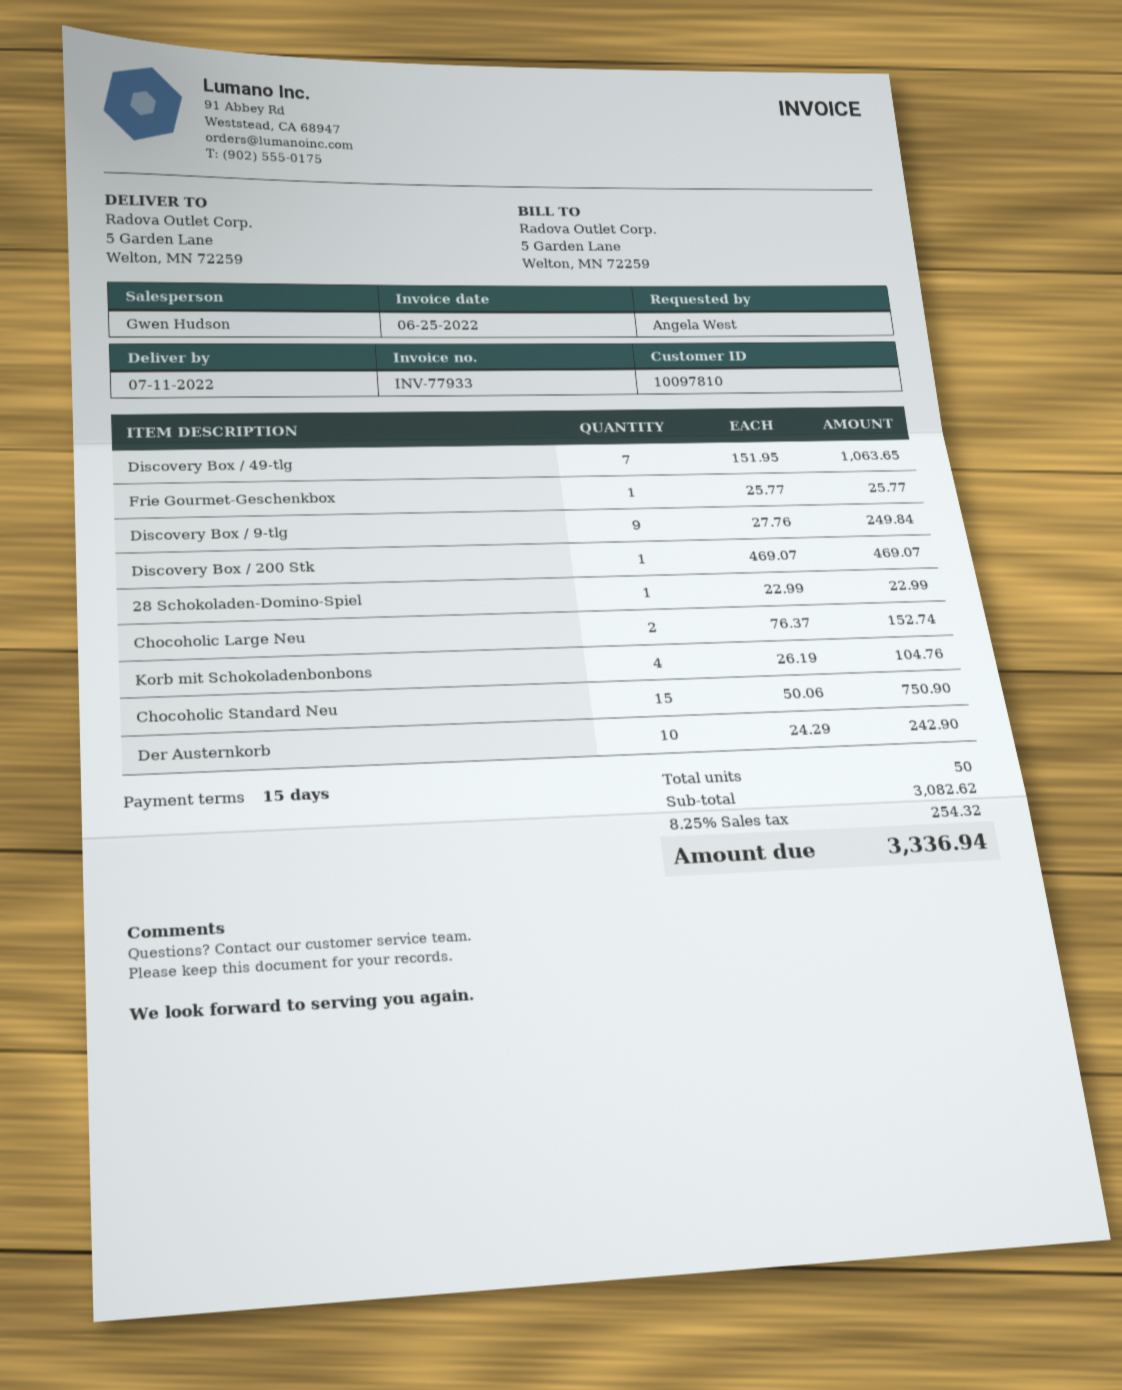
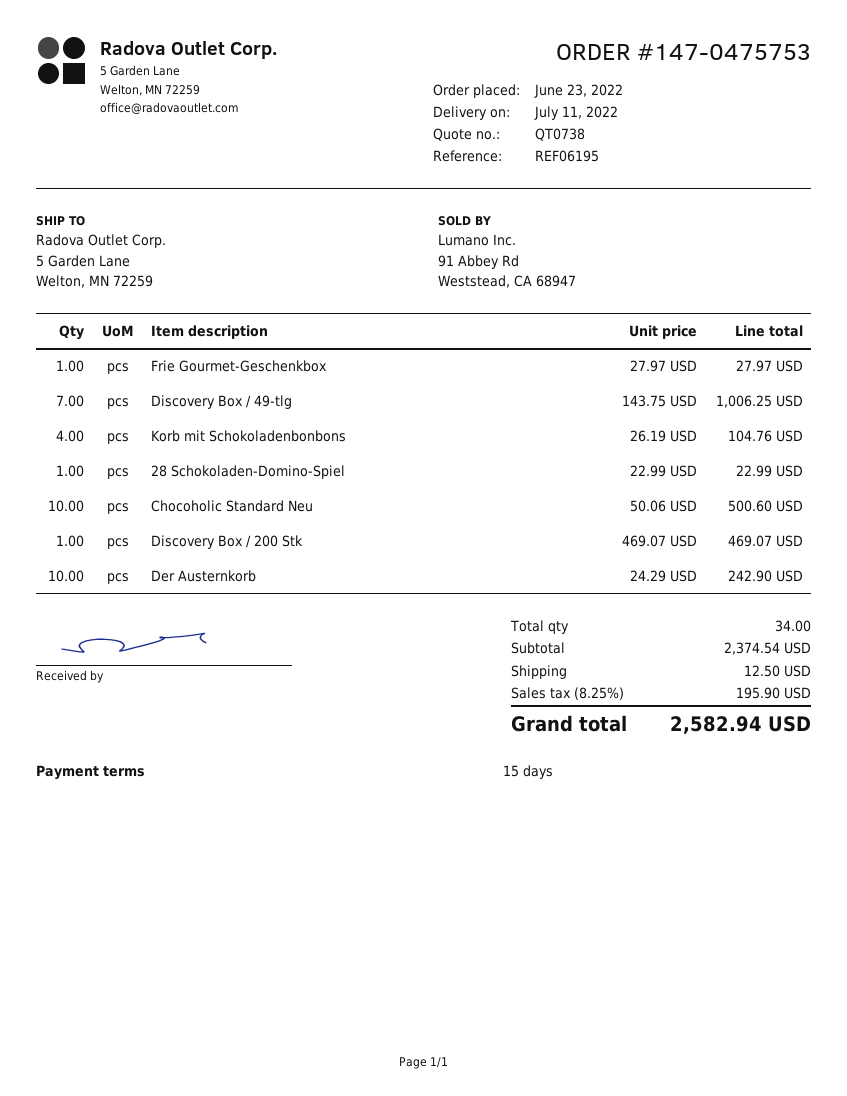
Discovery Box / 49-tlg: 7 x 151.95 = 1063.65 -> 7 x 143.75 = 1006.25
Frie Gourmet-Geschenkbox: 1 x 25.77 = 25.77 -> 1 x 27.97 = 27.97
Discovery Box / 9-tlg: 9 x 27.76 = 249.84 -> none
Chocoholic Large Neu: 2 x 76.37 = 152.74 -> none
Chocoholic Standard Neu: 15 x 50.06 = 750.90 -> 10 x 50.06 = 500.60
total quantity: 50 -> 34
subtotal: 3082.62 -> 2374.54
shipping: none -> 12.50
tax: 8.25% = 254.32 -> 8.25% = 195.90
total: 3336.94 -> 2582.94

